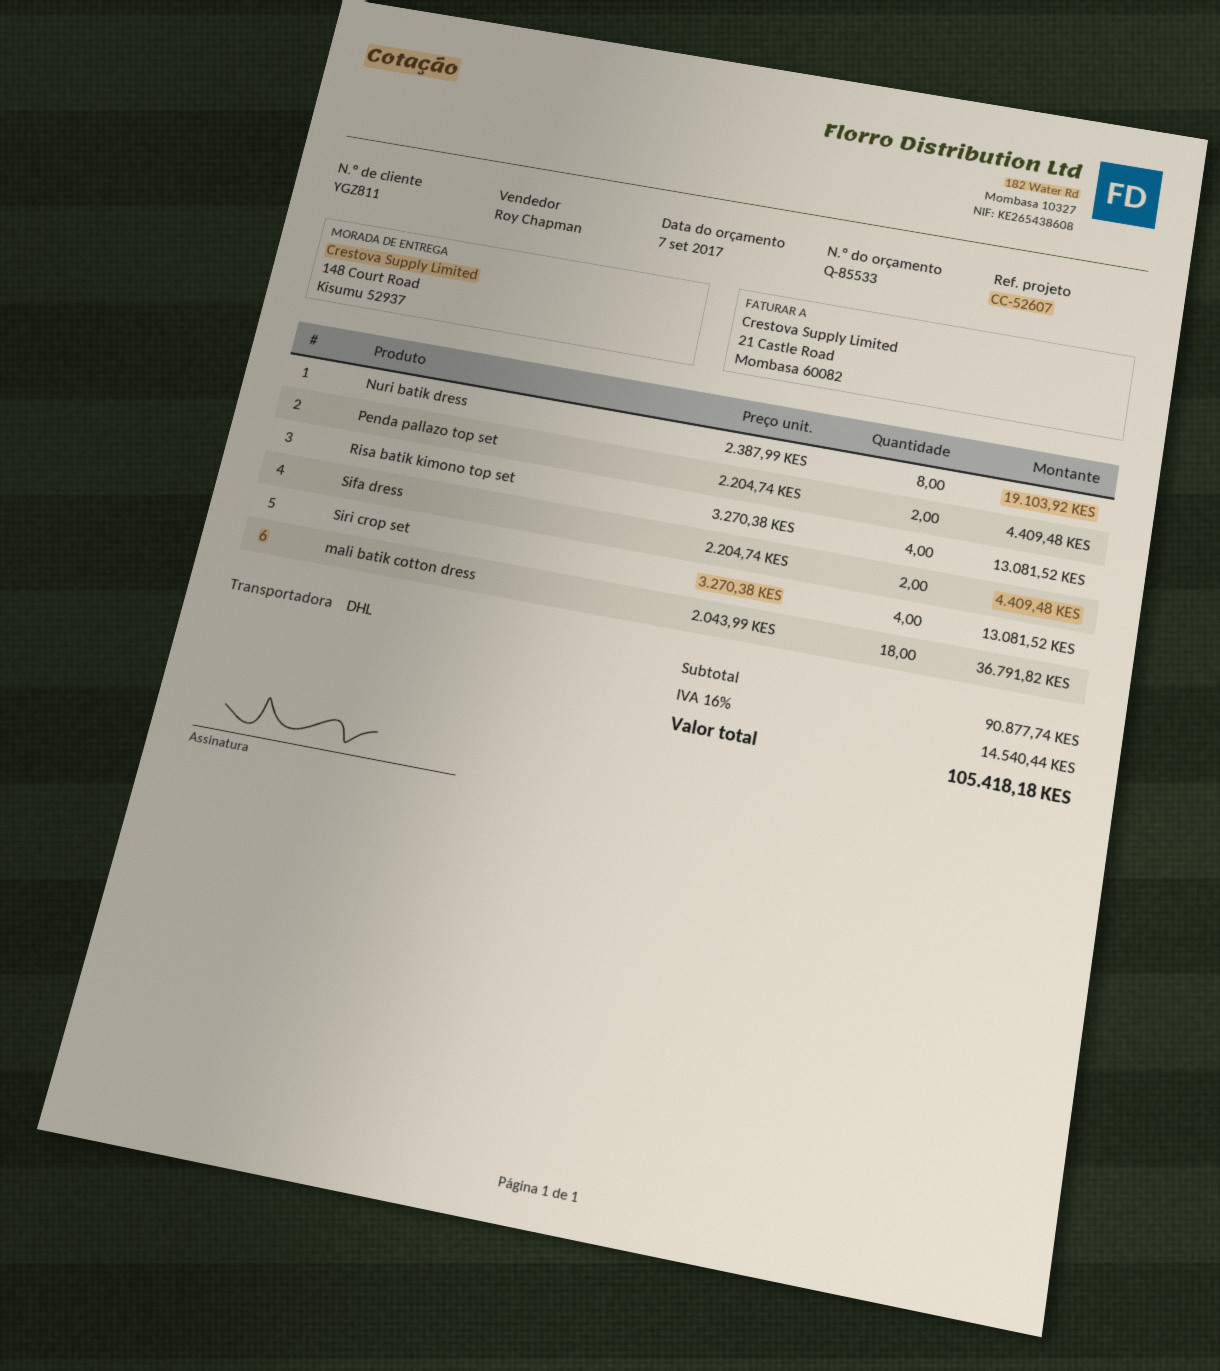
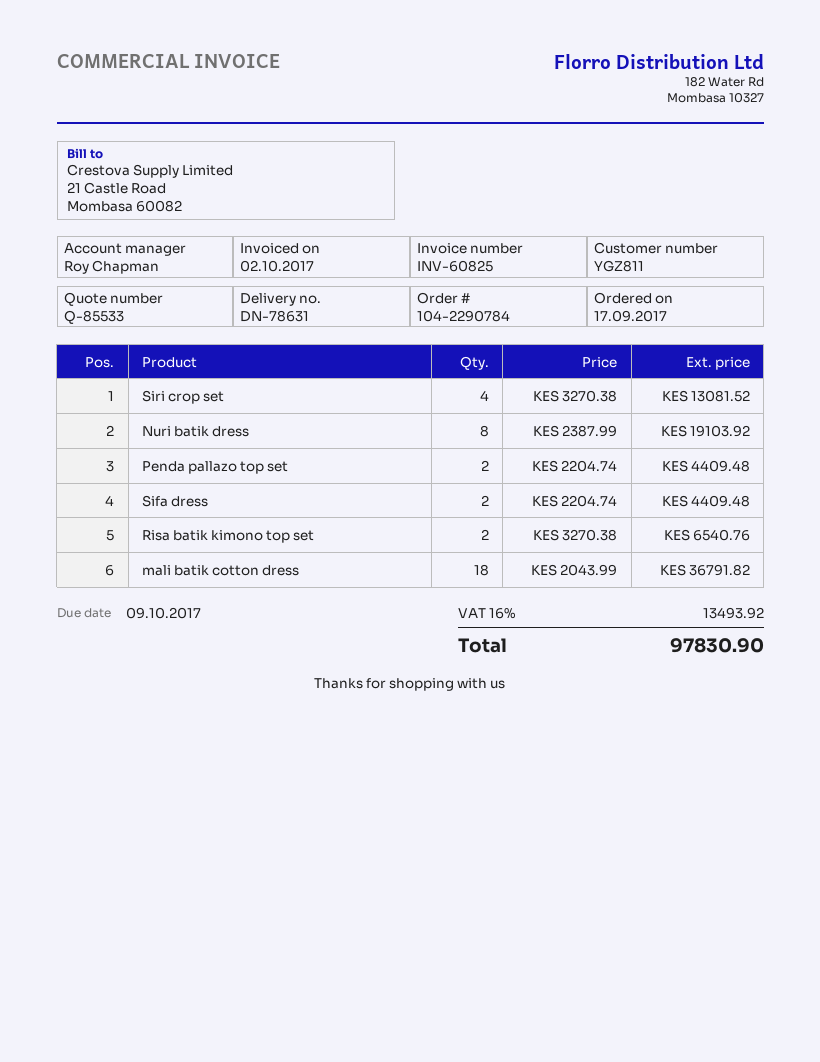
Risa batik kimono top set: 4 x 3270.38 = 13081.52 -> 2 x 3270.38 = 6540.76
tax: 16% = 14540.44 -> 16% = 13493.92
total: 105418.18 -> 97830.90

